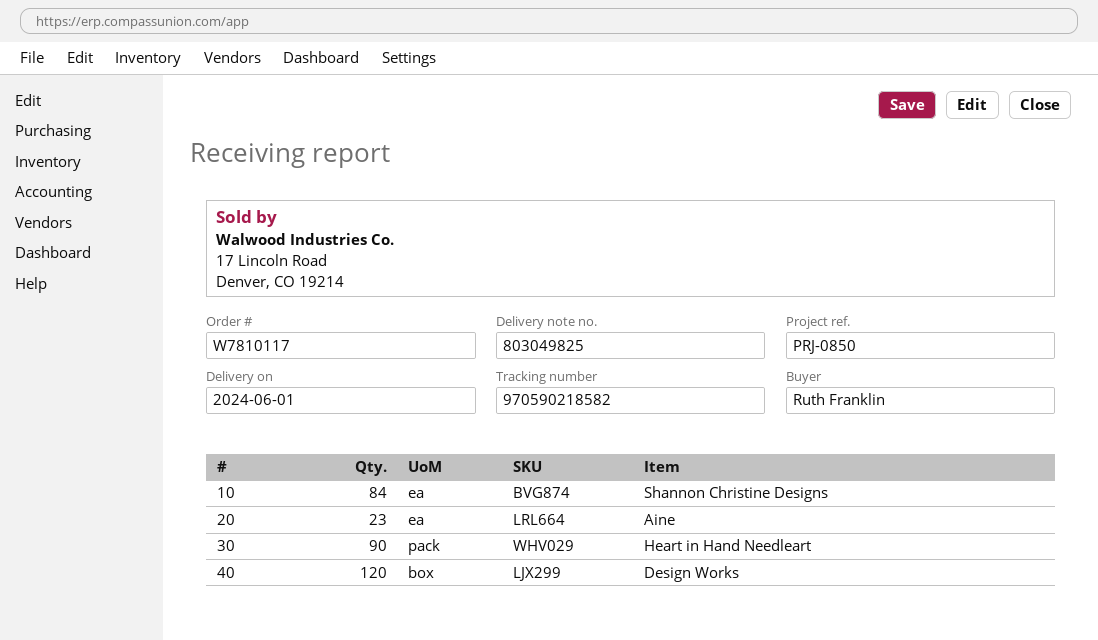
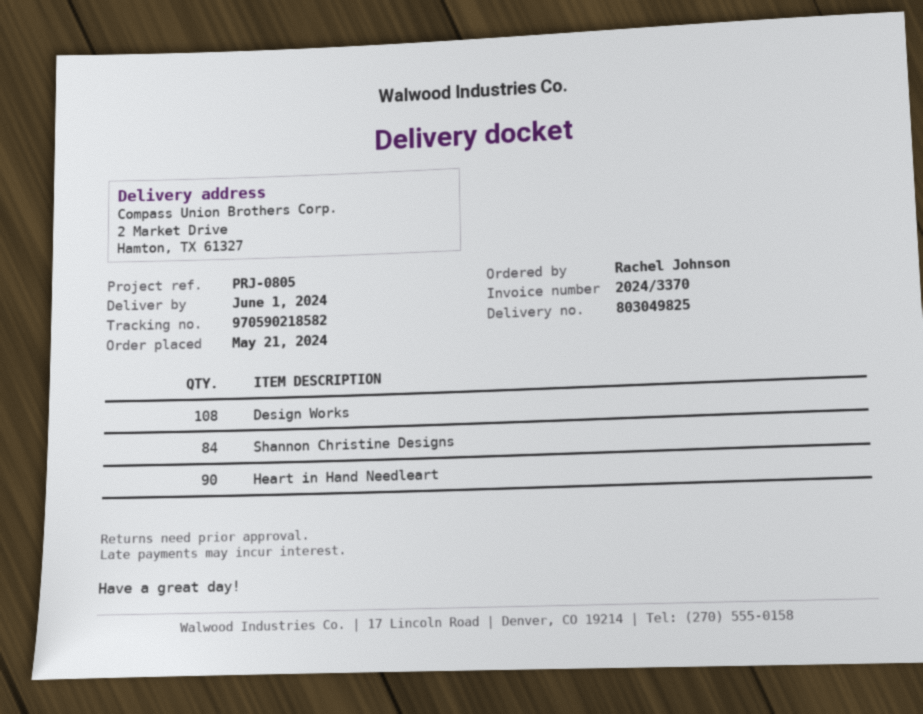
reference: PRJ-0850 -> PRJ-0805
ordered by: Ruth Franklin -> Rachel Johnson
Aine: 23 -> none
Design Works: 120 -> 108

